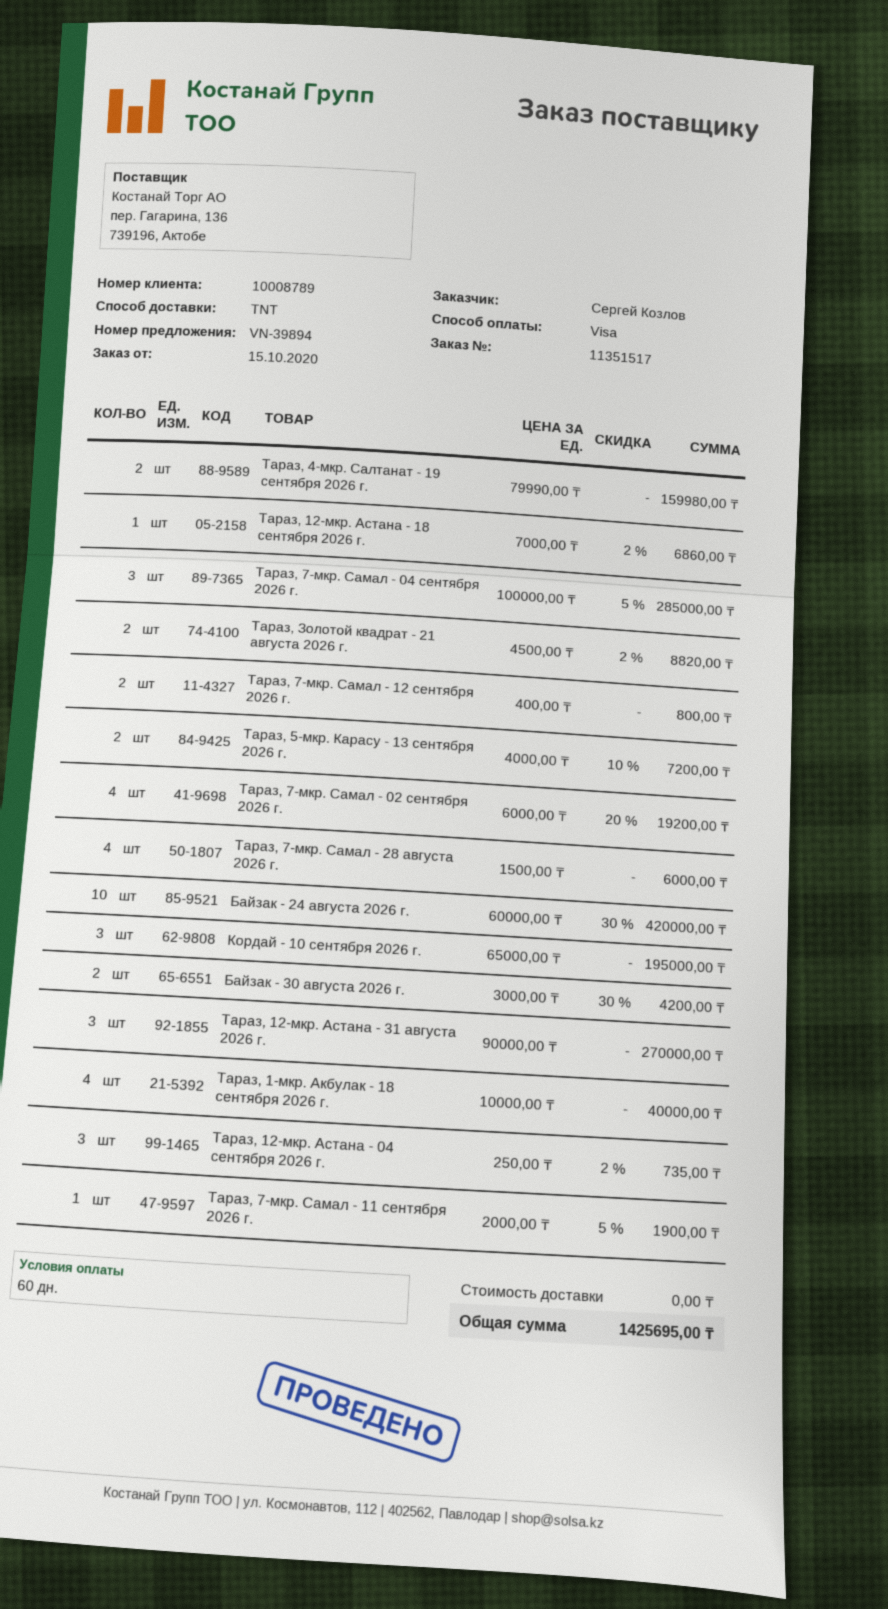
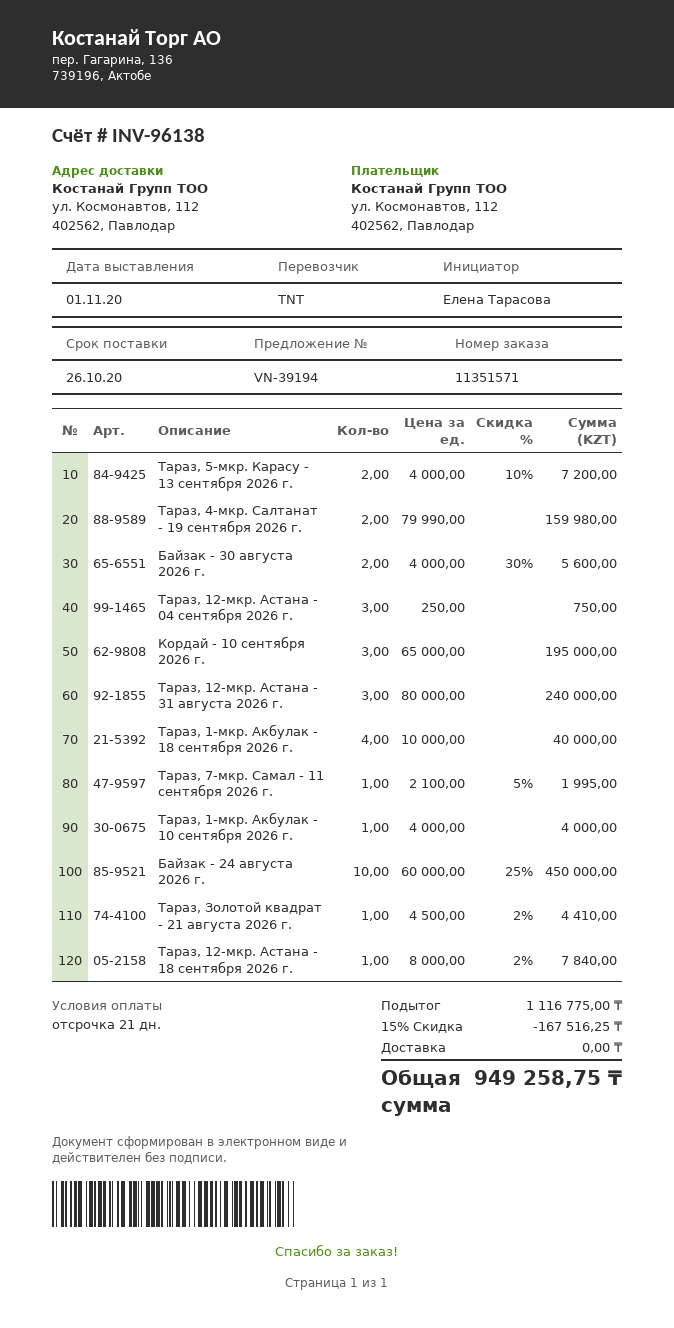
quote number: VN-39894 -> VN-39194
order number: 11351517 -> 11351571
payment terms: 60 days -> 21 days
ordered by: Сергей Козлов -> Елена Тарасова
Тараз, 12-мкр. Астана - 18 сентября 2026 г.: 1 x 7000.00 - 2% = 6860.00 -> 1 x 8000.00 - 2% = 7840.00
Тараз, 7-мкр. Самал - 04 сентября 2026 г.: 3 x 100000.00 - 5% = 285000.00 -> none
Тараз, Золотой квадрат - 21 августа 2026 г.: 2 x 4500.00 - 2% = 8820.00 -> 1 x 4500.00 - 2% = 4410.00
Тараз, 7-мкр. Самал - 12 сентября 2026 г.: 2 x 400.00 = 800.00 -> none
Тараз, 7-мкр. Самал - 02 сентября 2026 г.: 4 x 6000.00 - 20% = 19200.00 -> none
Тараз, 7-мкр. Самал - 28 августа 2026 г.: 4 x 1500.00 = 6000.00 -> none
Байзак - 24 августа 2026 г.: 10 x 60000.00 - 30% = 420000.00 -> 10 x 60000.00 - 25% = 450000.00
Байзак - 30 августа 2026 г.: 2 x 3000.00 - 30% = 4200.00 -> 2 x 4000.00 - 30% = 5600.00
Тараз, 12-мкр. Астана - 31 августа 2026 г.: 3 x 90000.00 = 270000.00 -> 3 x 80000.00 = 240000.00
Тараз, 12-мкр. Астана - 04 сентября 2026 г.: 3 x 250.00 - 2% = 735.00 -> 3 x 250.00 = 750.00
Тараз, 7-мкр. Самал - 11 сентября 2026 г.: 1 x 2000.00 - 5% = 1900.00 -> 1 x 2100.00 - 5% = 1995.00
Тараз, 1-мкр. Акбулак - 10 сентября 2026 г.: none -> 1 x 4000.00 = 4000.00
discount: none -> 15% = 167516.25
total: 1425695.00 -> 949258.75

